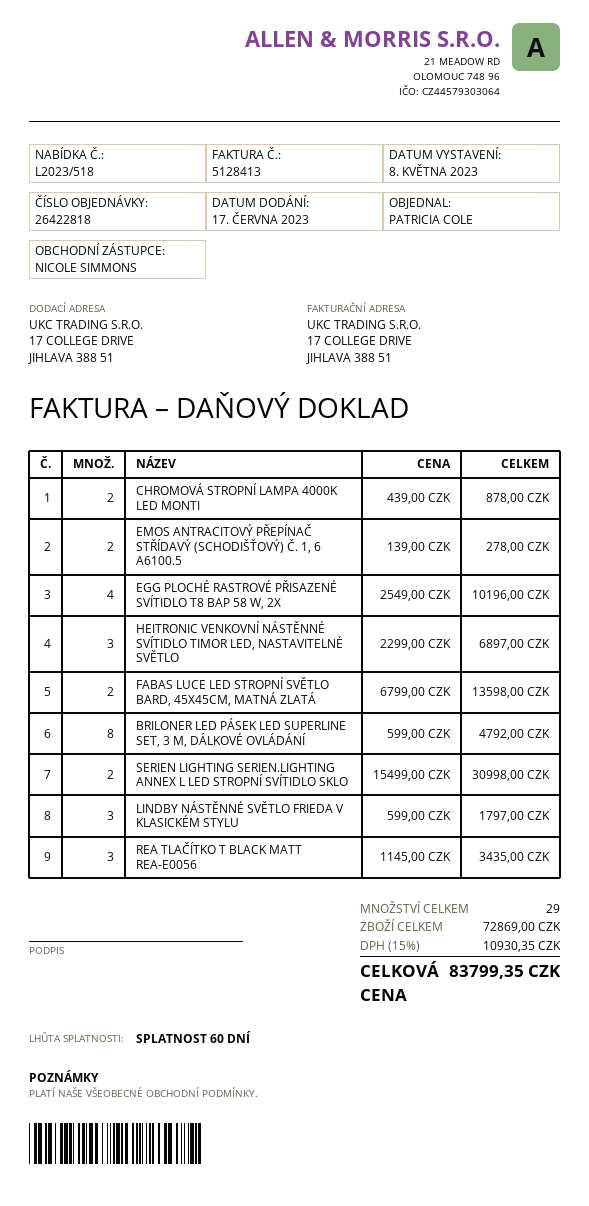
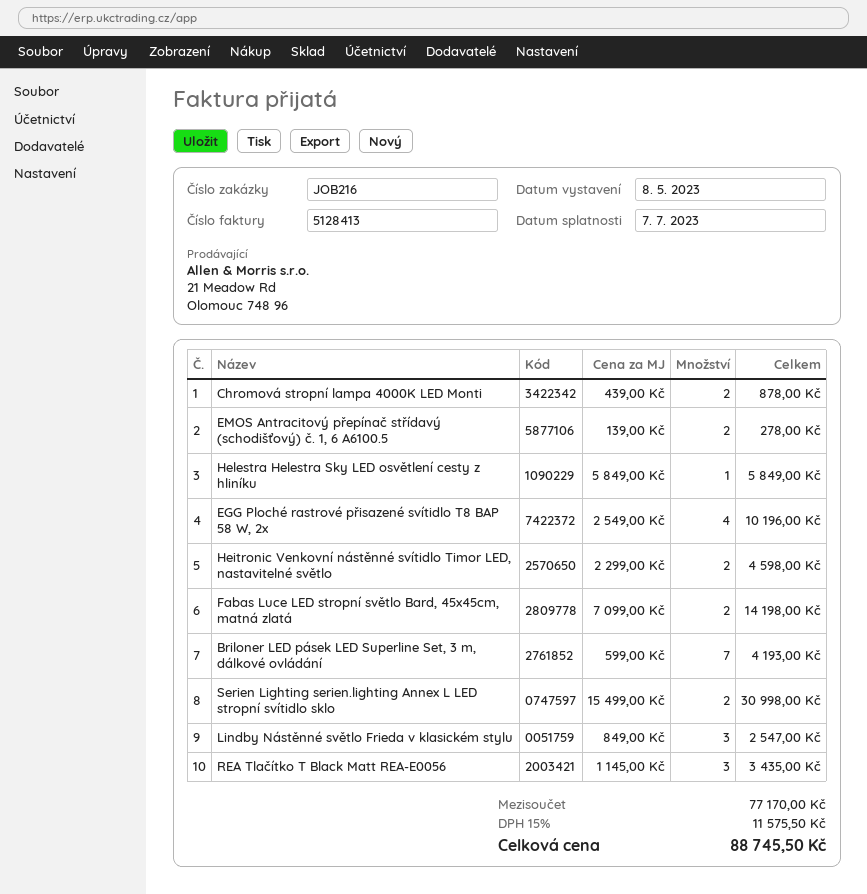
HEITRONIC VENKOVNÍ NÁSTĚNNÉ SVÍTIDLO TIMOR LED, NASTAVITELNÉ SVĚTLO: 3 x 2299.00 = 6897.00 -> 2 x 2299.00 = 4598.00
FABAS LUCE LED STROPNÍ SVĚTLO BARD, 45X45CM, MATNÁ ZLATÁ: 2 x 6799.00 = 13598.00 -> 2 x 7099.00 = 14198.00
BRILONER LED PÁSEK LED SUPERLINE SET, 3 M, DÁLKOVÉ OVLÁDÁNÍ: 8 x 599.00 = 4792.00 -> 7 x 599.00 = 4193.00
LINDBY NÁSTĚNNÉ SVĚTLO FRIEDA V KLASICKÉM STYLU: 3 x 599.00 = 1797.00 -> 3 x 849.00 = 2547.00
Helestra Helestra Sky LED osvětlení cesty z hliníku: none -> 1 x 5849.00 = 5849.00
subtotal: 72869.00 -> 77170.00
tax: 15% = 10930.35 -> 15% = 11575.50
total: 83799.35 -> 88745.50

